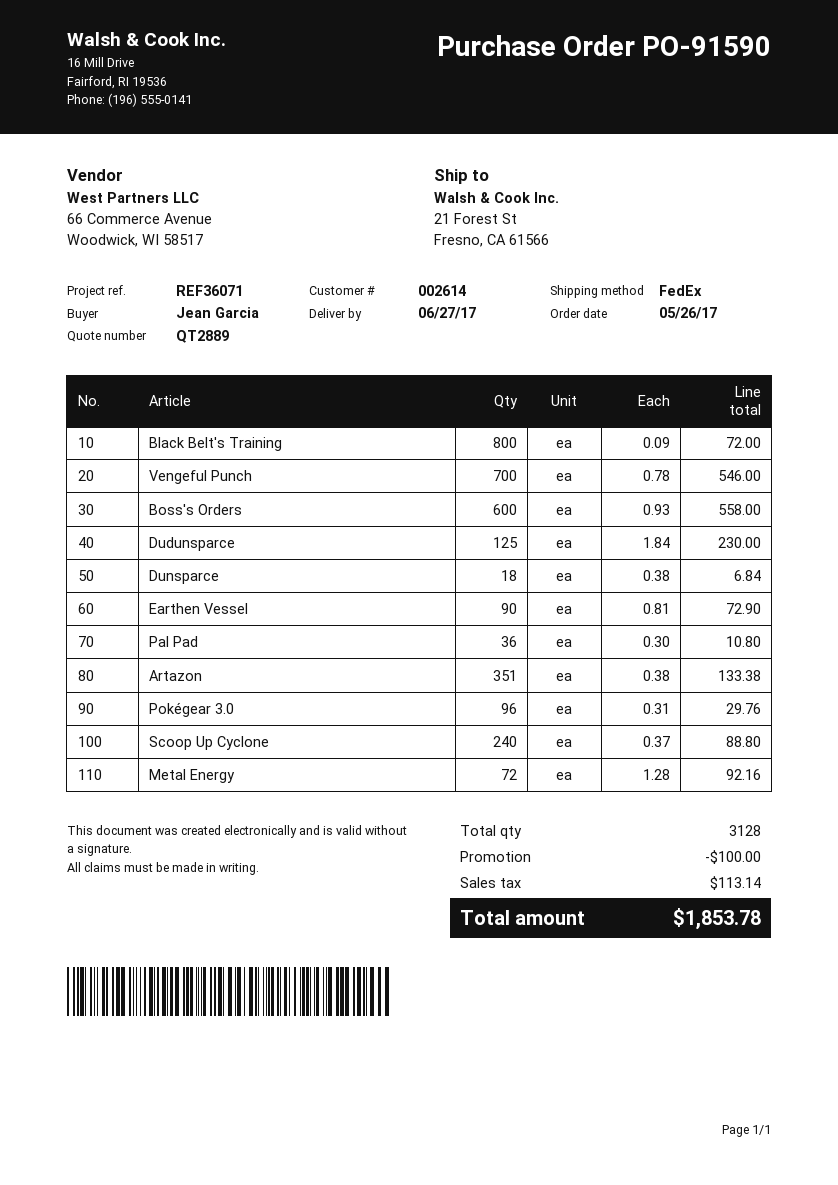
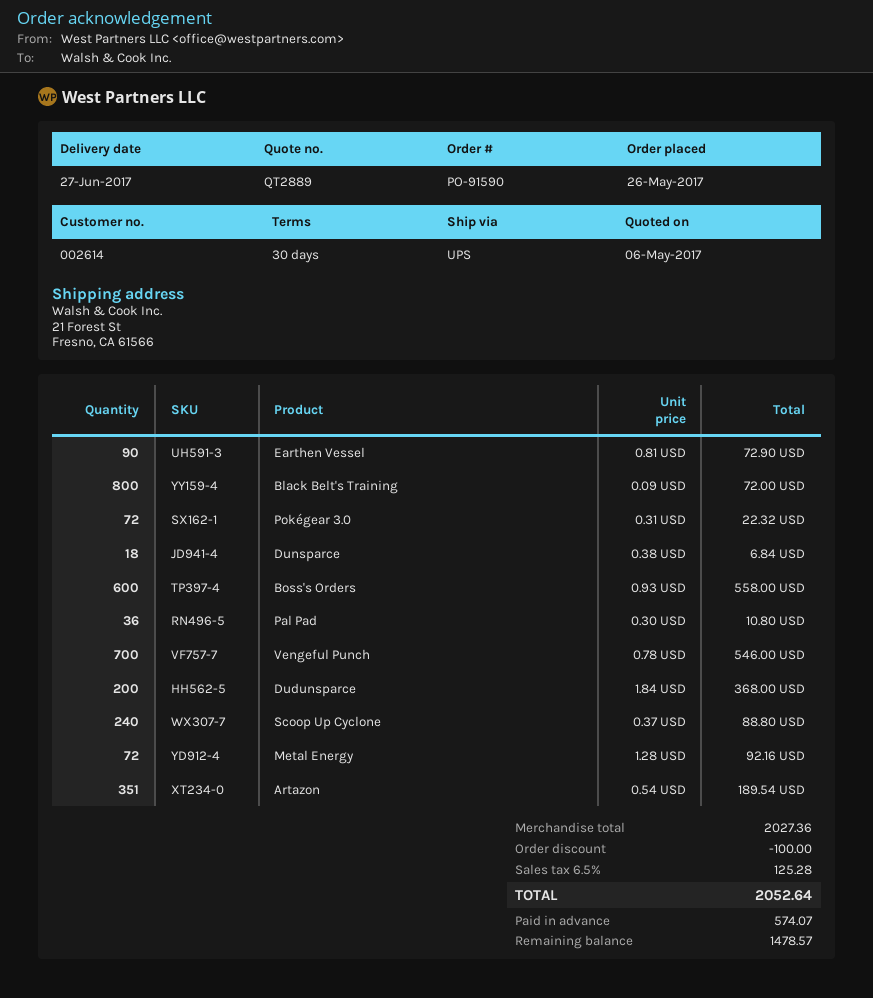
shipping method: FedEx -> UPS
Dudunsparce: 125 x 1.84 = 230.00 -> 200 x 1.84 = 368.00
Artazon: 351 x 0.38 = 133.38 -> 351 x 0.54 = 189.54
Pokégear 3.0: 96 x 0.31 = 29.76 -> 72 x 0.31 = 22.32
tax: 113.14 -> 125.28
total: 1853.78 -> 2052.64

